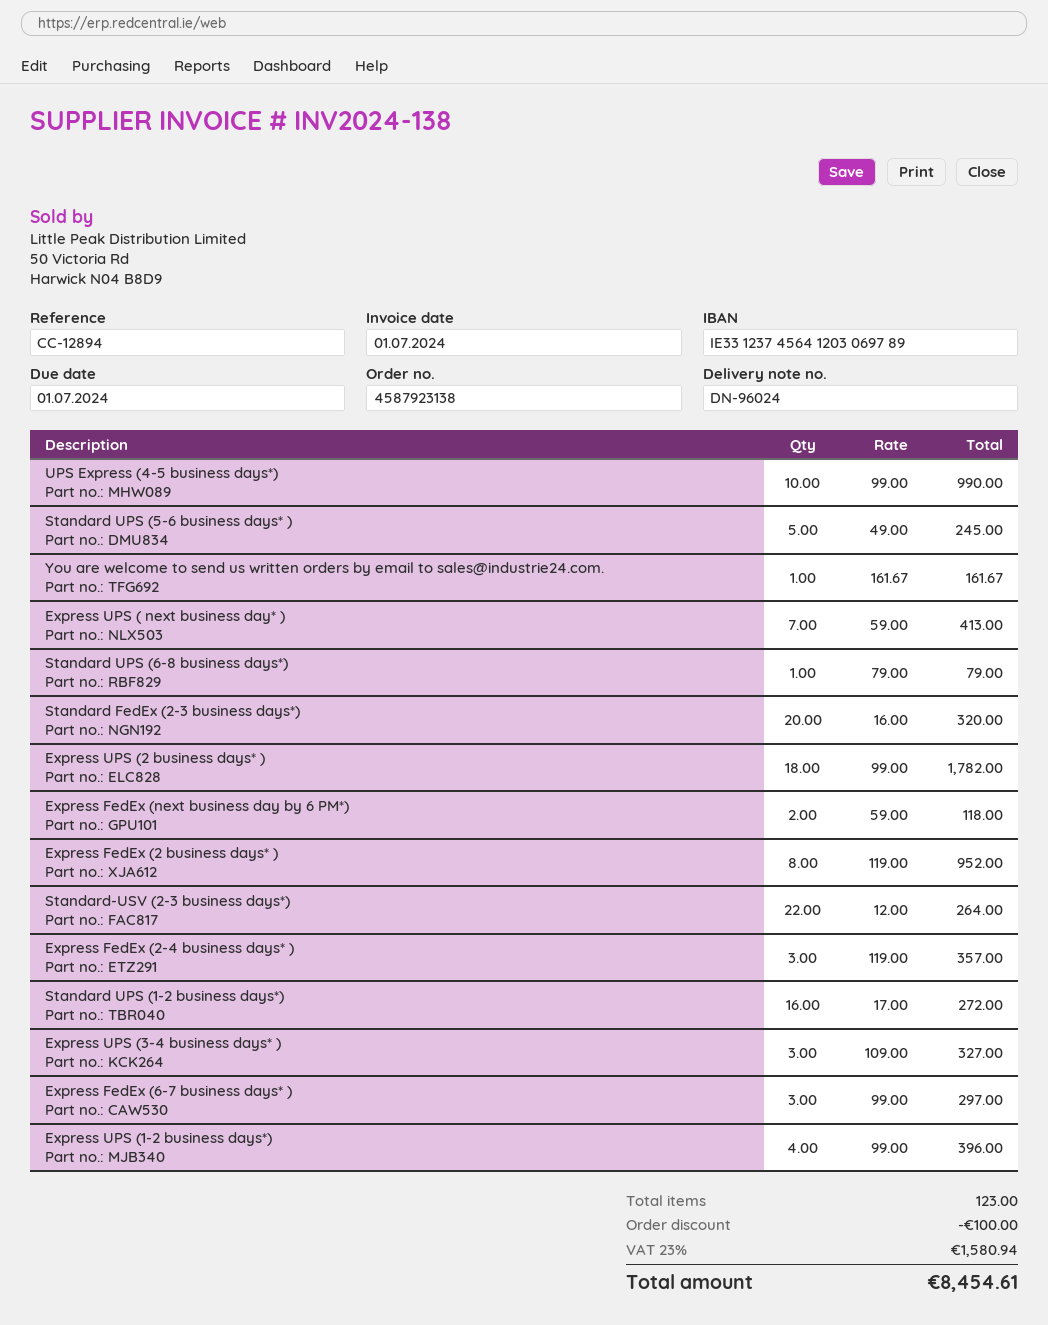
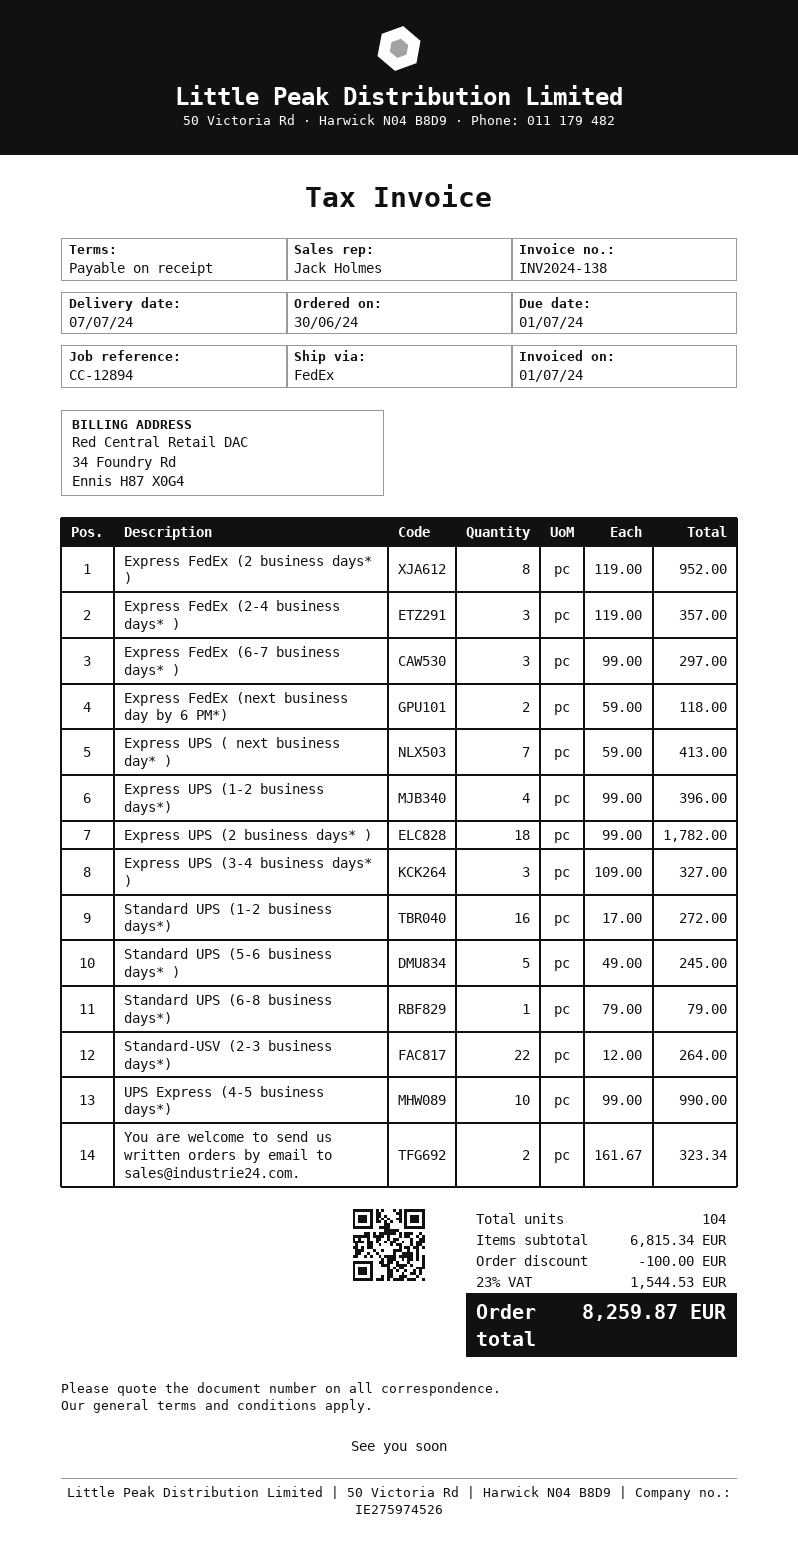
You are welcome to send us written orders by email to sales@industrie24.com.: 1 x 161.67 = 161.67 -> 2 x 161.67 = 323.34
Standard FedEx (2-3 business days*): 20 x 16.00 = 320.00 -> none
total quantity: 123 -> 104
tax: 23% = 1580.94 -> 23% = 1544.53
total: 8454.61 -> 8259.87

